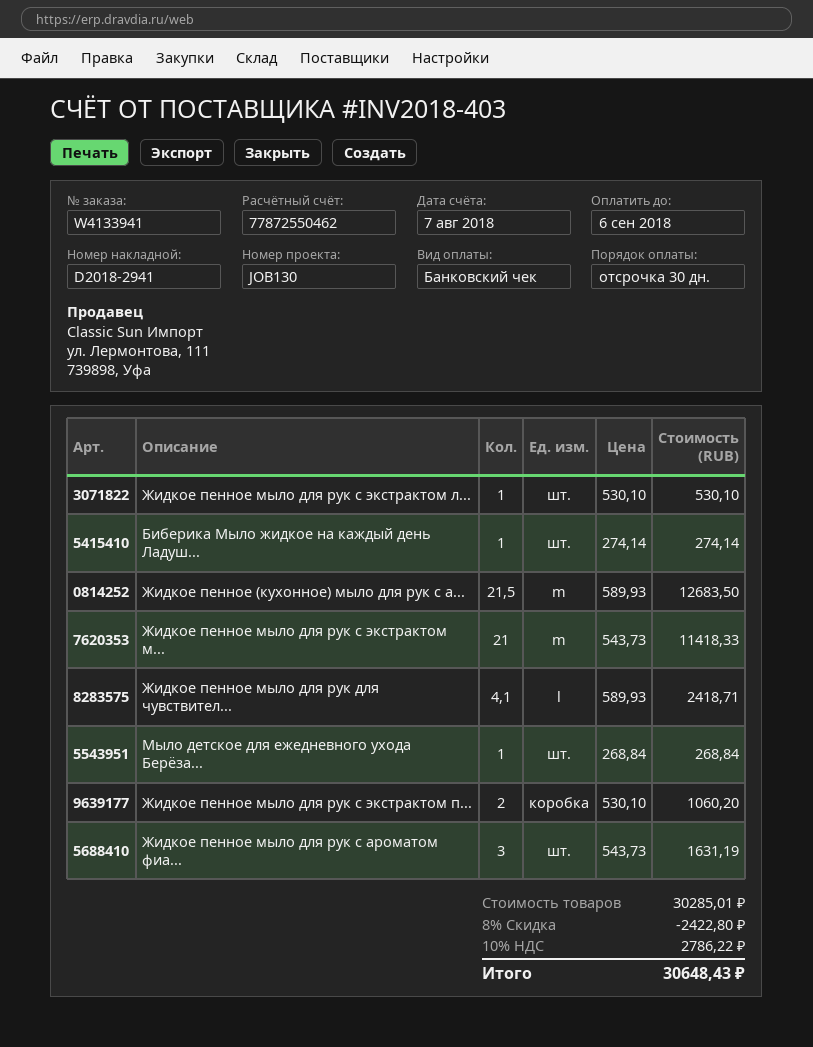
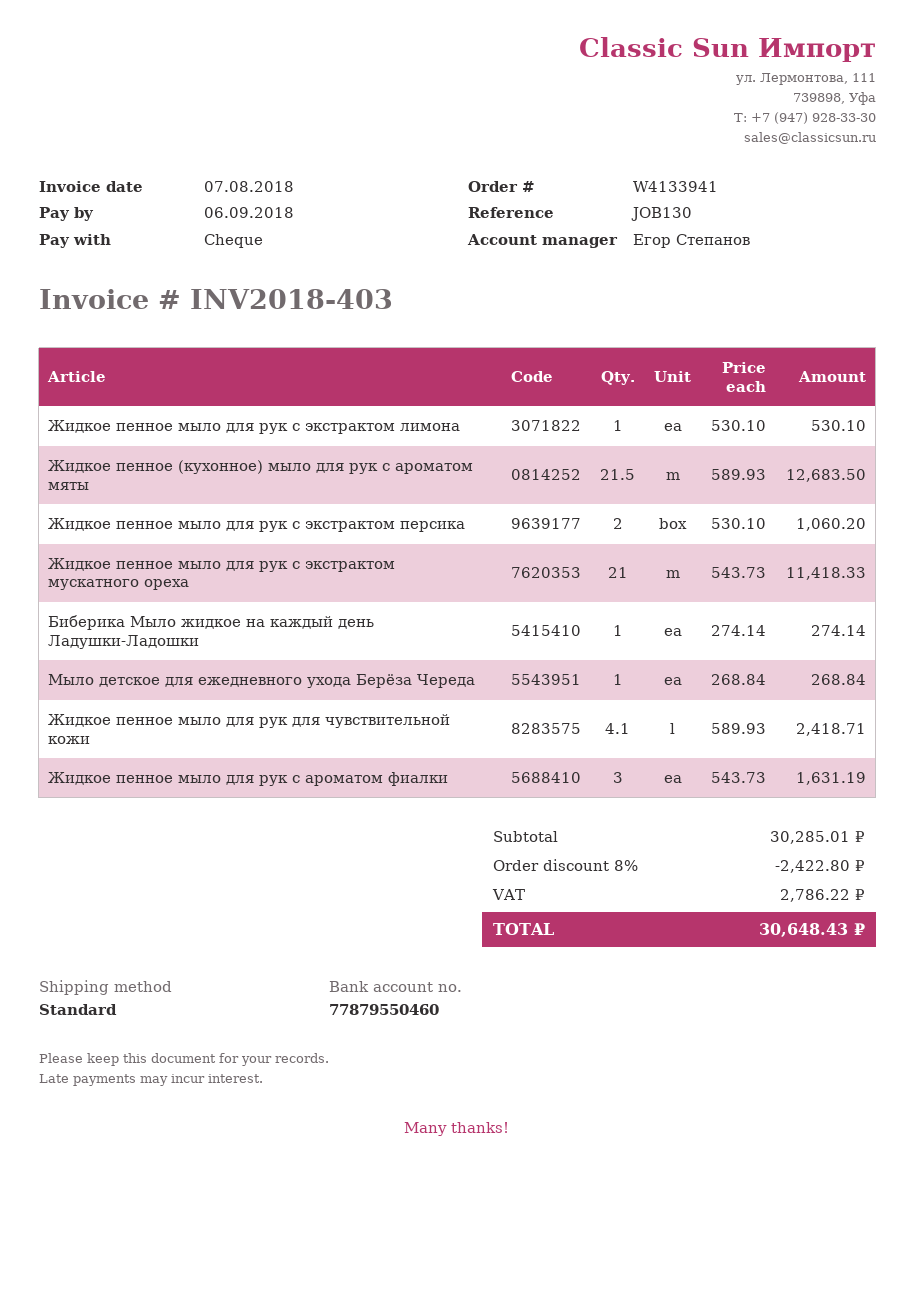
bank account: 77872550462 -> 77879550460

